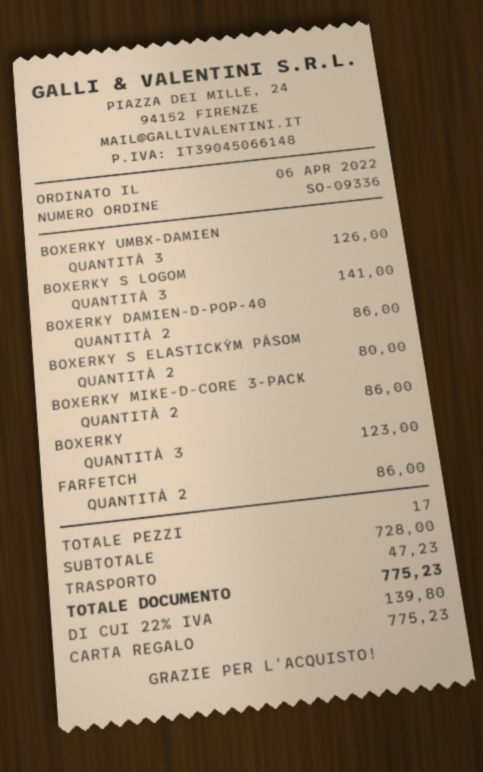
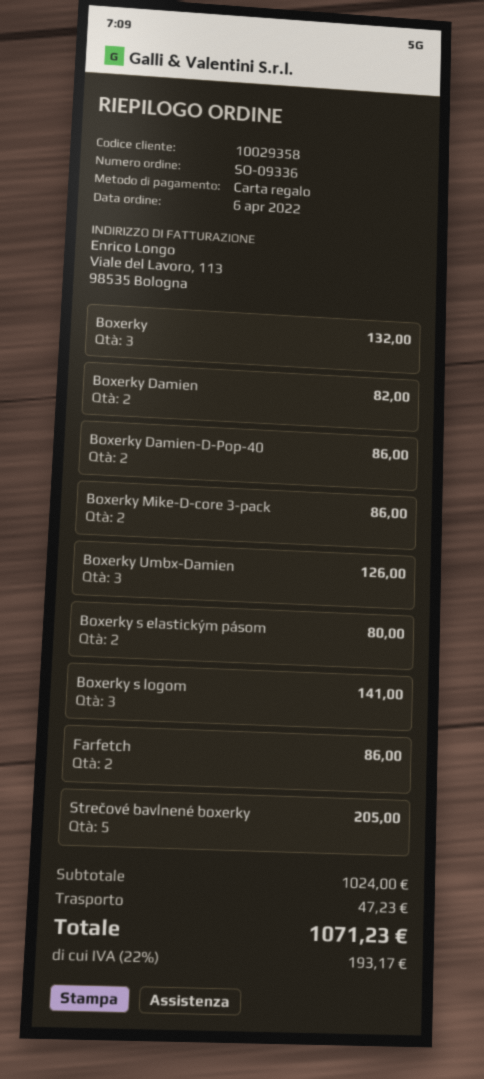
BOXERKY: 3 for 123.00 -> 3 for 132.00
Boxerky Damien: none -> 2 for 82.00
Strečové bavlnené boxerky: none -> 5 for 205.00
subtotal: 728.00 -> 1024.00
tax: 22% = 139.80 -> 22% = 193.17
total: 775.23 -> 1071.23

